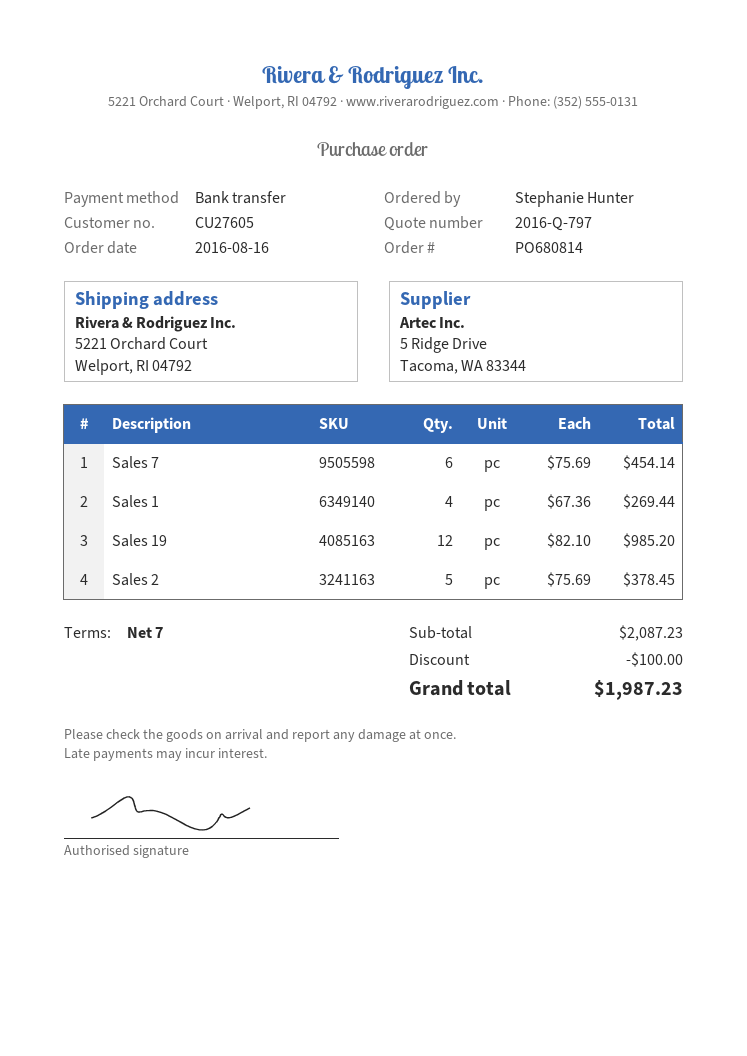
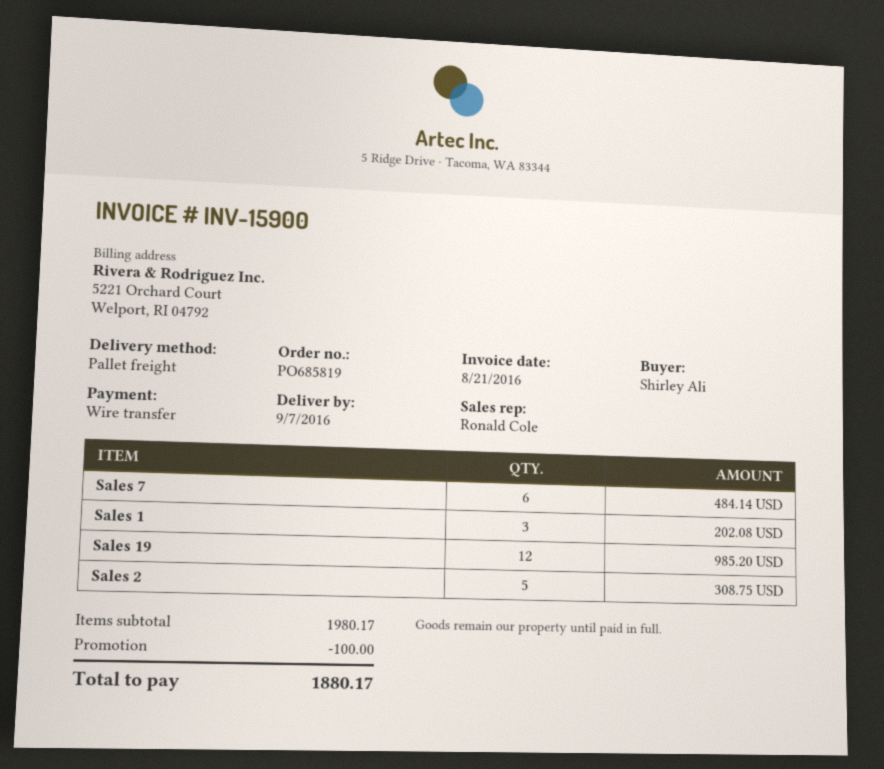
order number: PO680814 -> PO685819
ordered by: Stephanie Hunter -> Shirley Ali
Sales 7: 6 for 454.14 -> 6 for 484.14
Sales 1: 4 for 269.44 -> 3 for 202.08
Sales 2: 5 for 378.45 -> 5 for 308.75
subtotal: 2087.23 -> 1980.17
total: 1987.23 -> 1880.17

